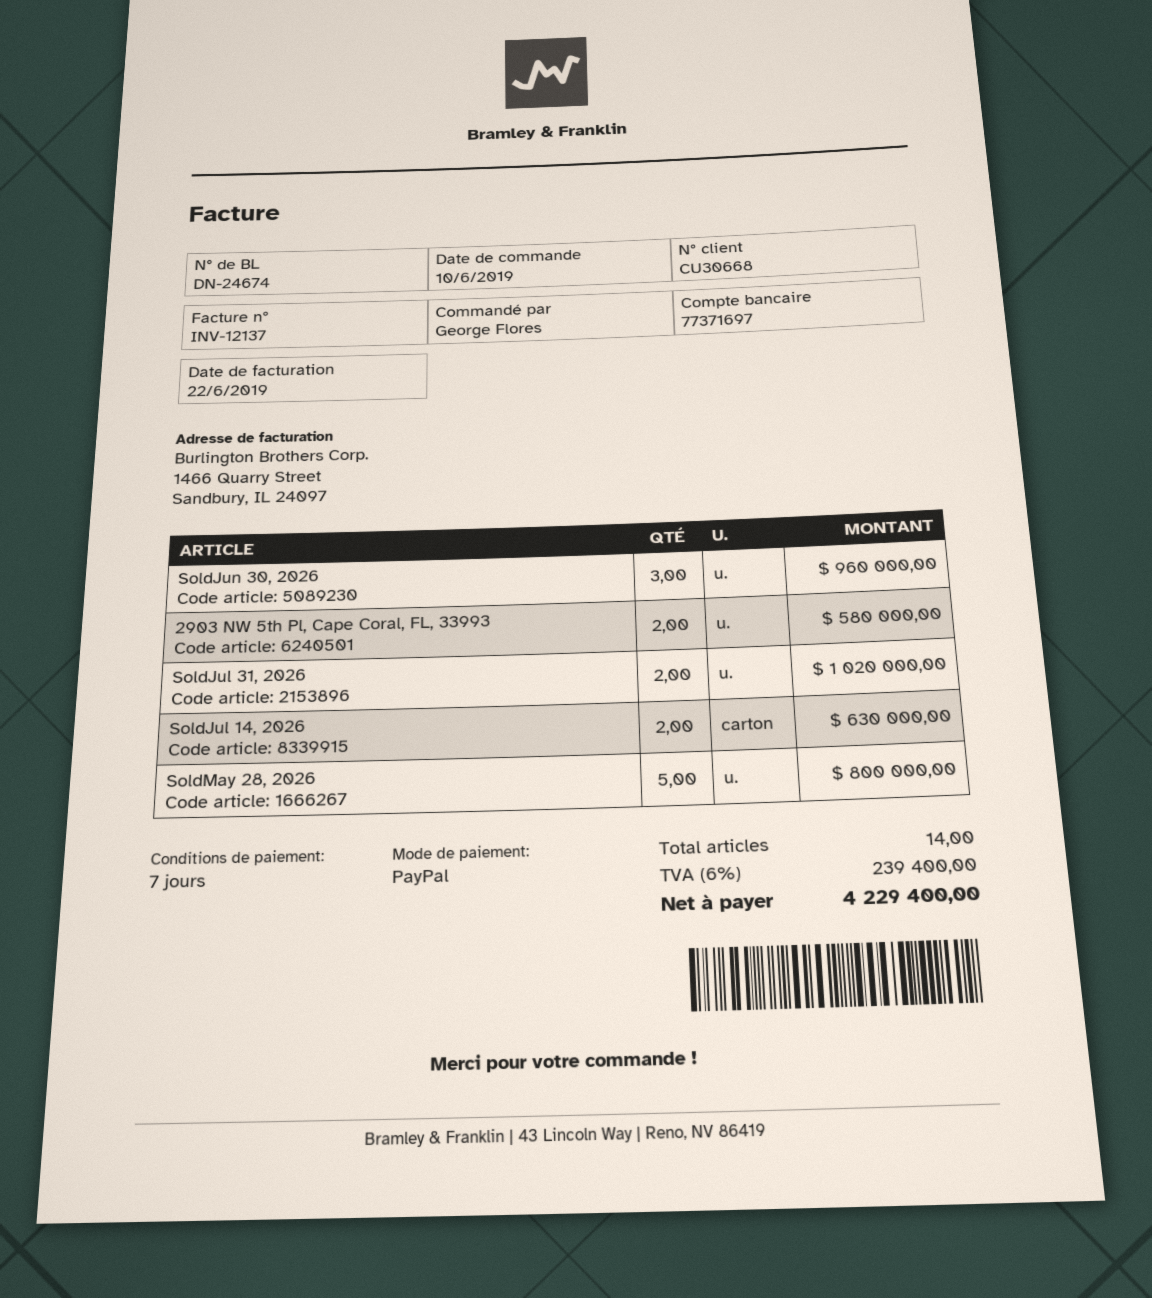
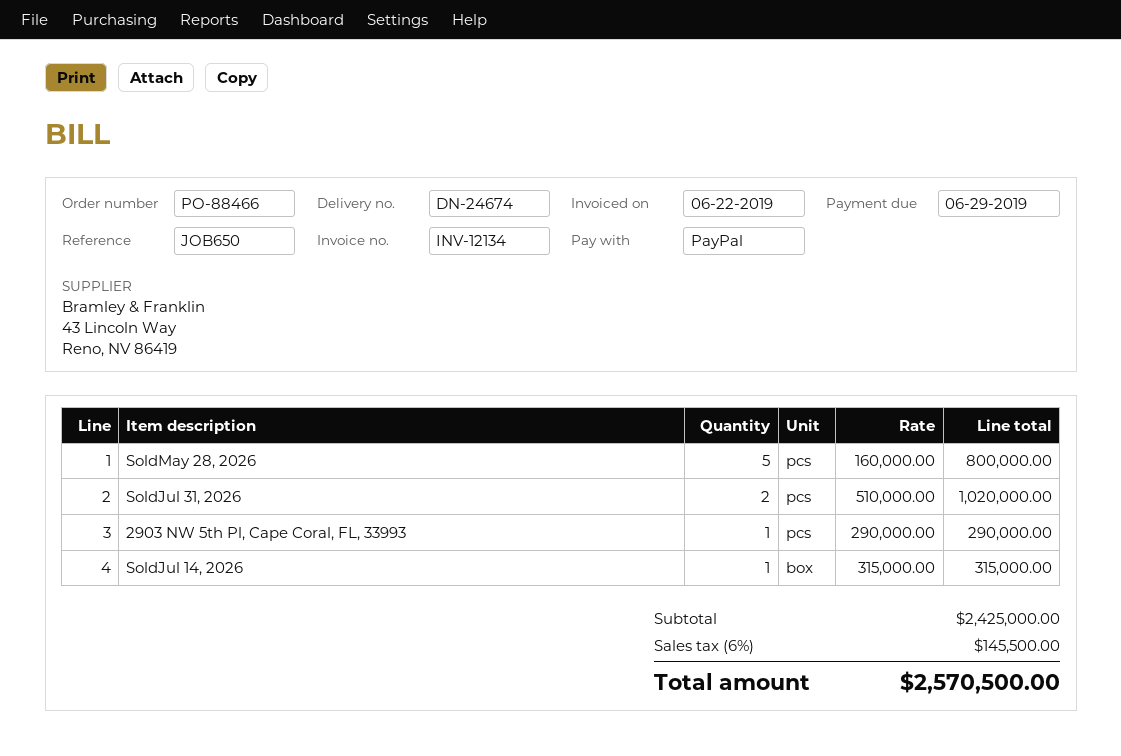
invoice number: INV-12137 -> INV-12134
SoldJun 30, 2026: 3 for 960000.00 -> none
2903 NW 5th Pl, Cape Coral, FL, 33993: 2 for 580000.00 -> 1 for 290000.00
SoldJul 14, 2026: 2 for 630000.00 -> 1 for 315000.00
tax: 6% = 239400.00 -> 6% = 145500.00
total: 4229400.00 -> 2570500.00

